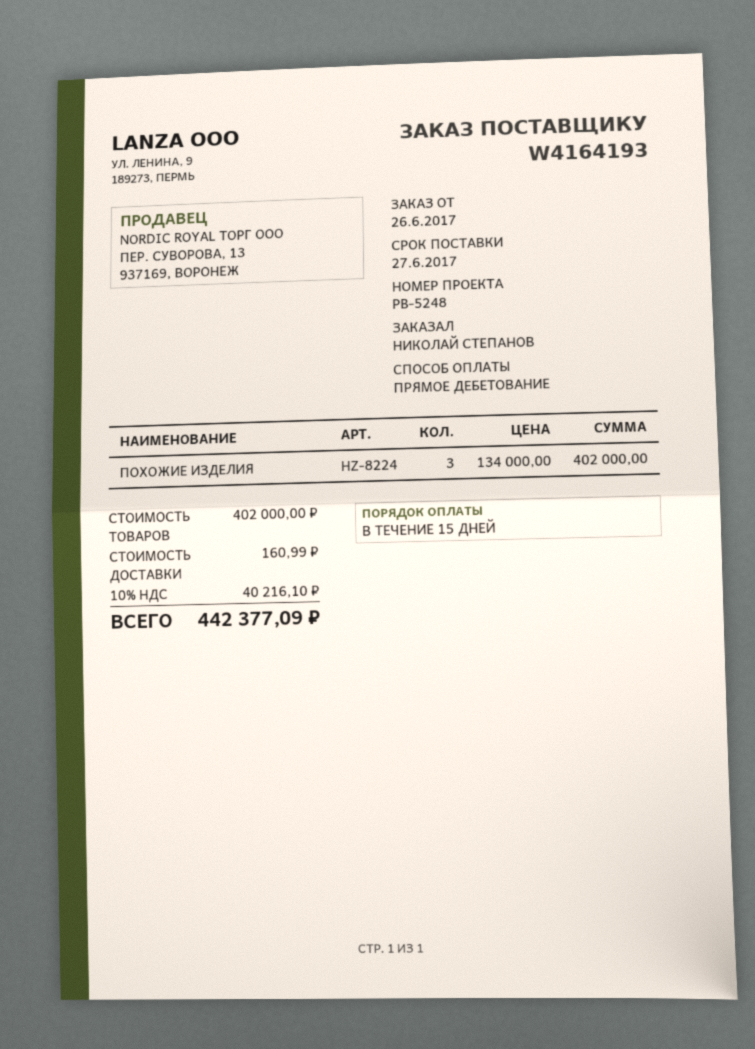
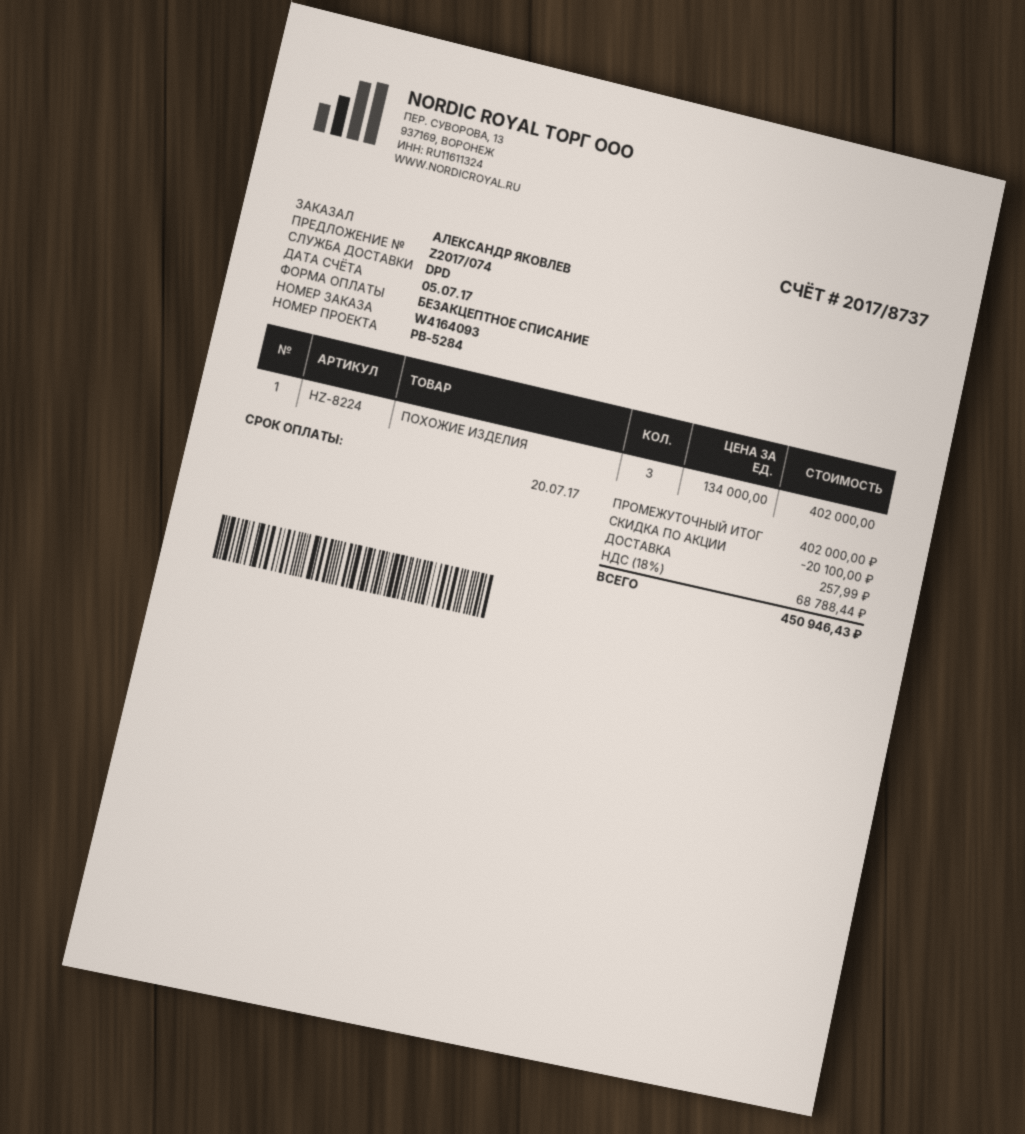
order number: W4164193 -> W4164093
reference: PB-5248 -> PB-5284
ordered by: НИКОЛАЙ СТЕПАНОВ -> АЛЕКСАНДР ЯКОВЛЕВ
discount: none -> 20100.00
shipping: 160.99 -> 257.99
tax: 10% = 40216.10 -> 18% = 68788.44
total: 442377.09 -> 450946.43

